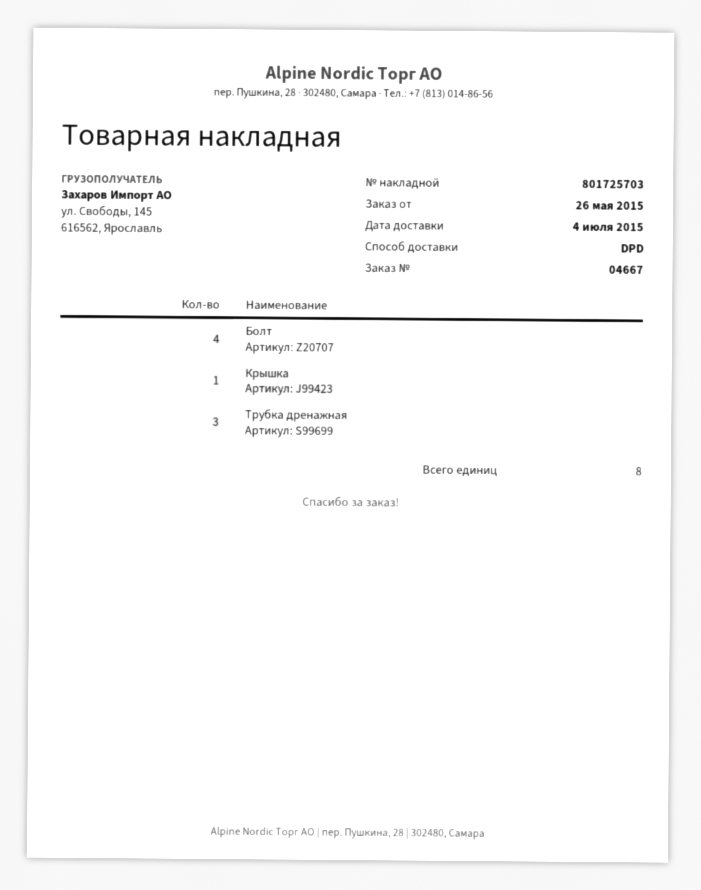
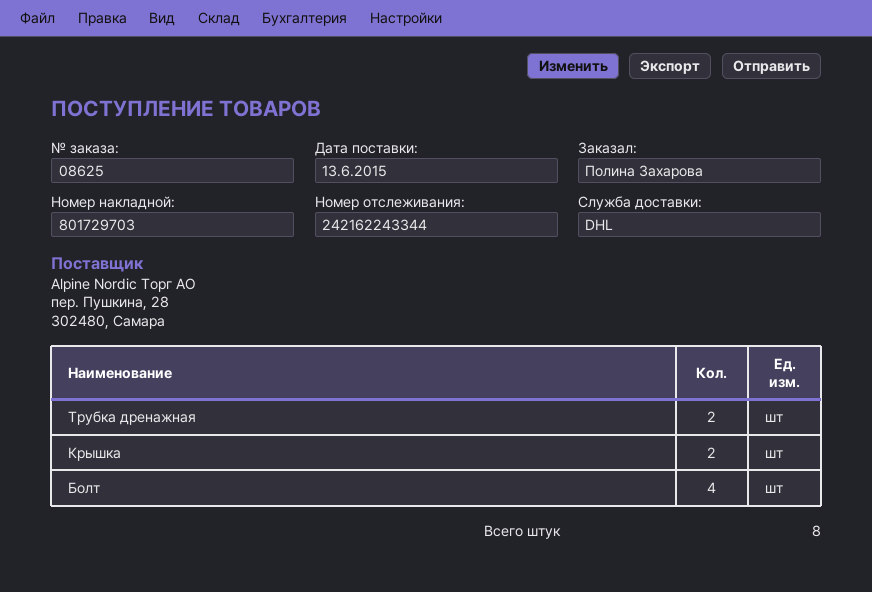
order number: 04667 -> 08625
delivery note number: 801725703 -> 801729703
delivery date: 2015-07-04 -> 2015-06-13
shipping method: DPD -> DHL
Крышка: 1 -> 2
Трубка дренажная: 3 -> 2

